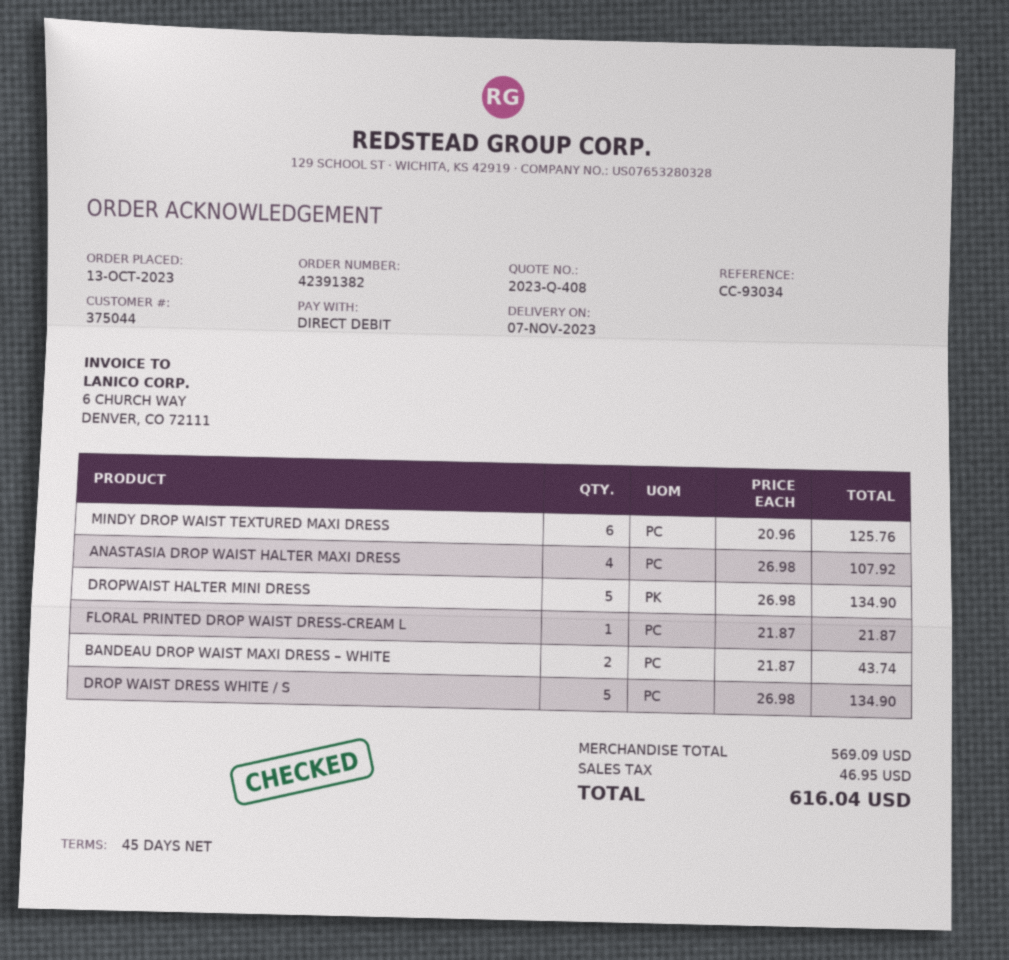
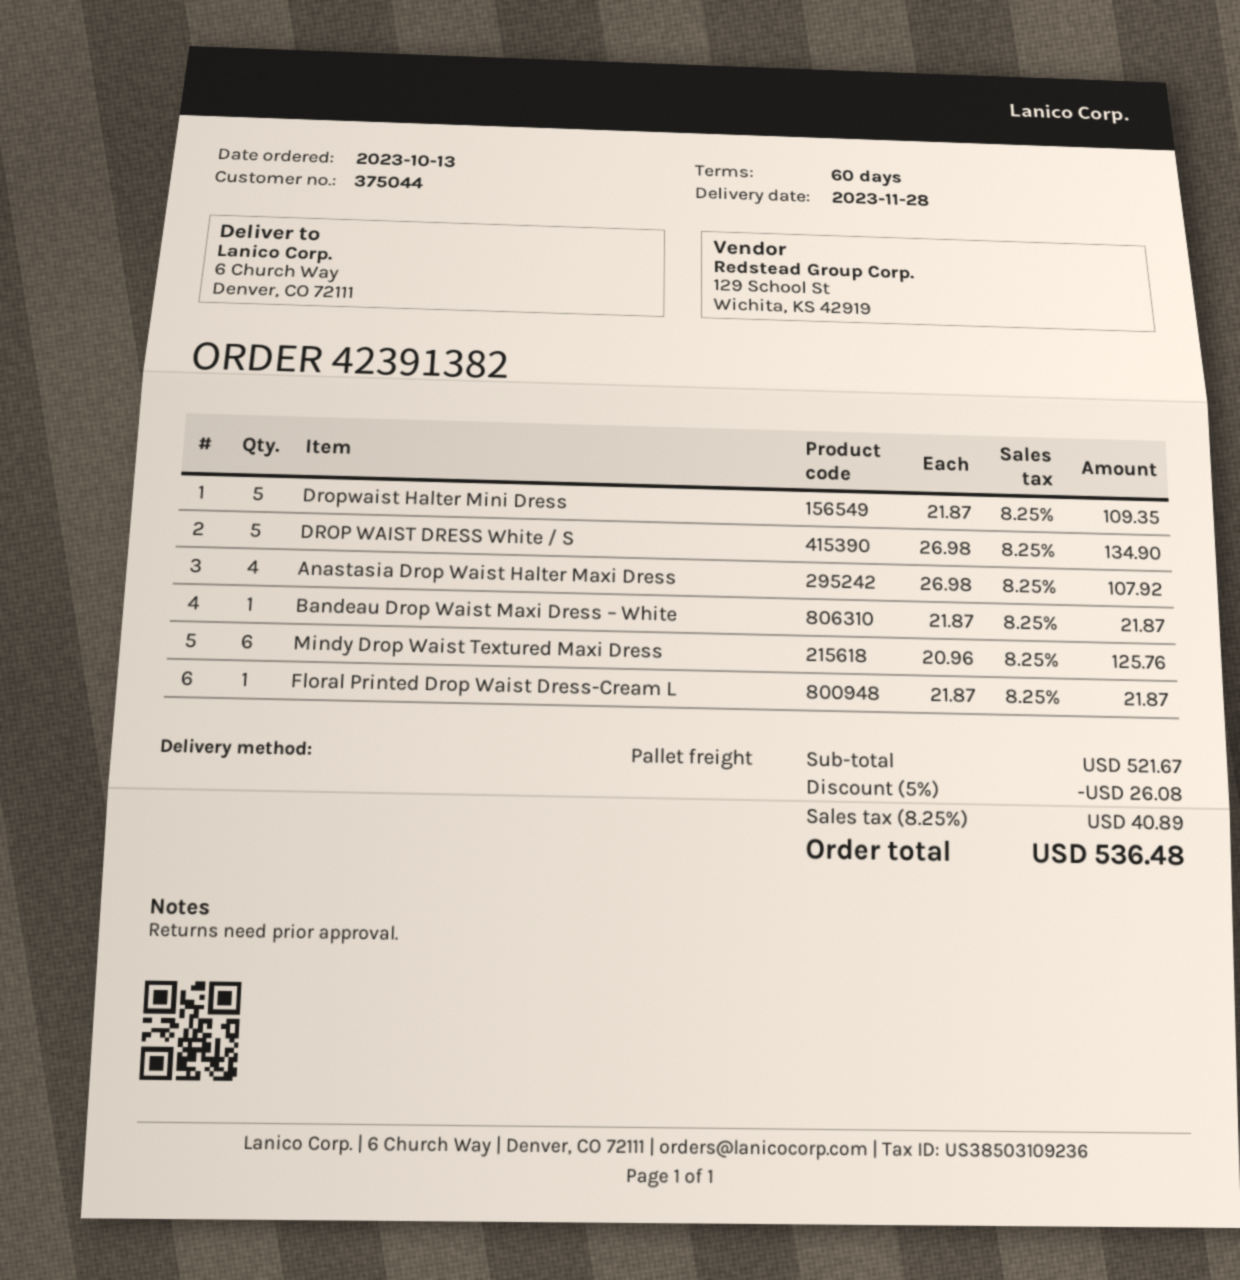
delivery date: 2023-11-07 -> 2023-11-28
payment terms: 45 days -> 60 days
DROPWAIST HALTER MINI DRESS: 5 x 26.98 = 134.90 -> 5 x 21.87 = 109.35
BANDEAU DROP WAIST MAXI DRESS – WHITE: 2 x 21.87 = 43.74 -> 1 x 21.87 = 21.87
subtotal: 569.09 -> 521.67
discount: none -> 5% = 26.08
tax: 46.95 -> 40.89
total: 616.04 -> 536.48

